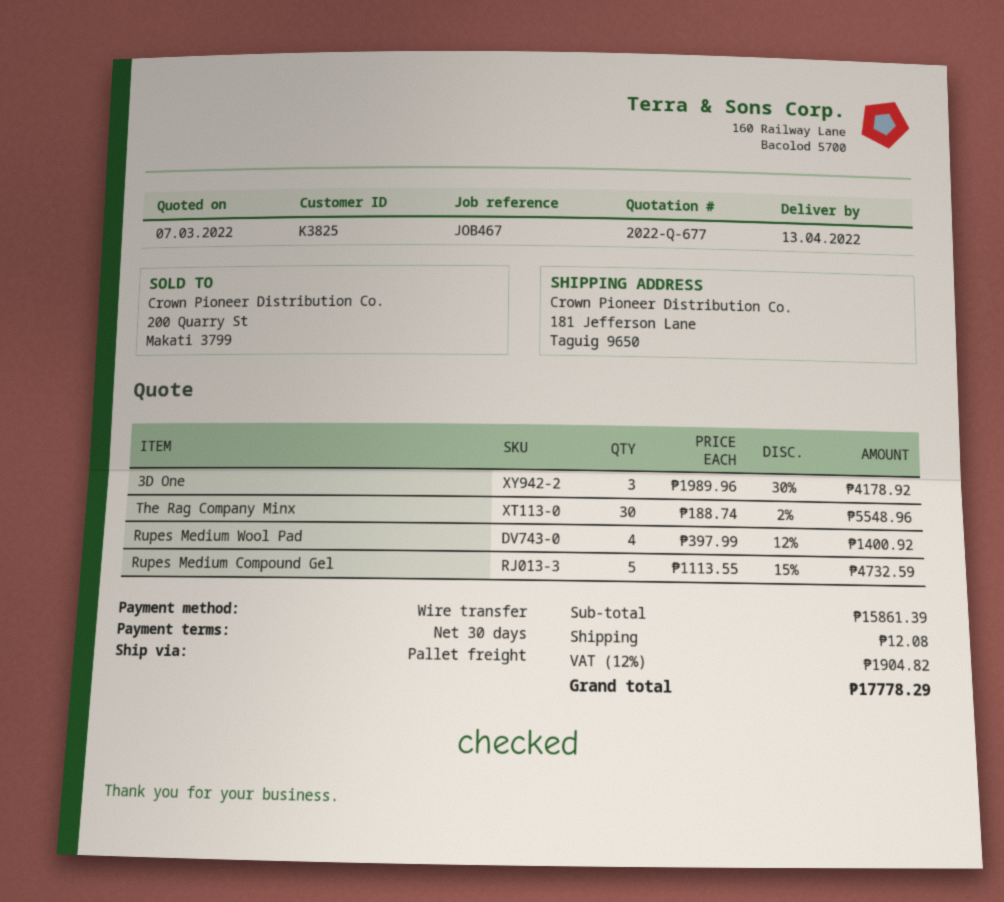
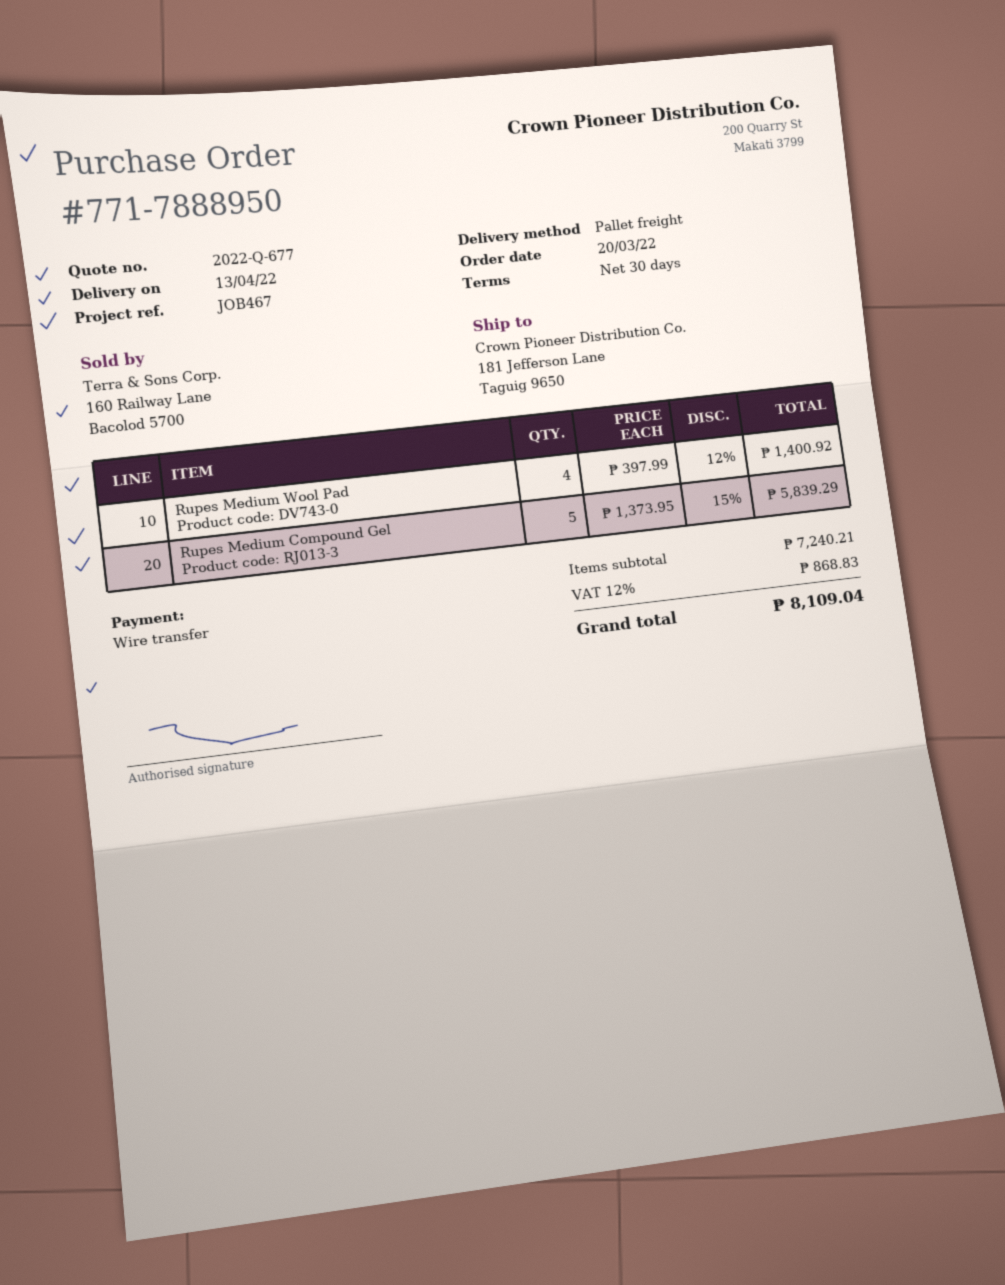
3D One: 3 x 1989.96 - 30% = 4178.92 -> none
The Rag Company Minx: 30 x 188.74 - 2% = 5548.96 -> none
Rupes Medium Compound Gel: 5 x 1113.55 - 15% = 4732.59 -> 5 x 1373.95 - 15% = 5839.29
subtotal: 15861.39 -> 7240.21
shipping: 12.08 -> none
tax: 12% = 1904.82 -> 12% = 868.83
total: 17778.29 -> 8109.04

